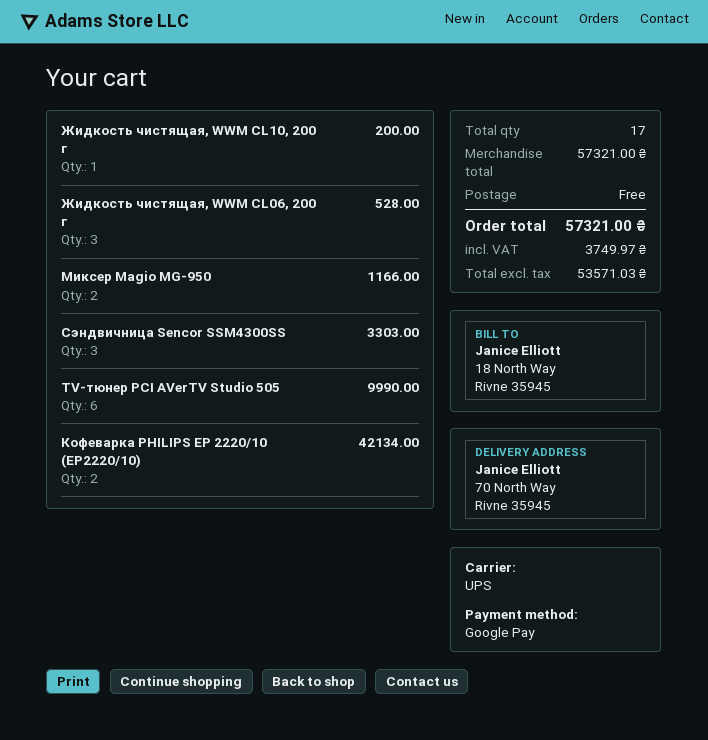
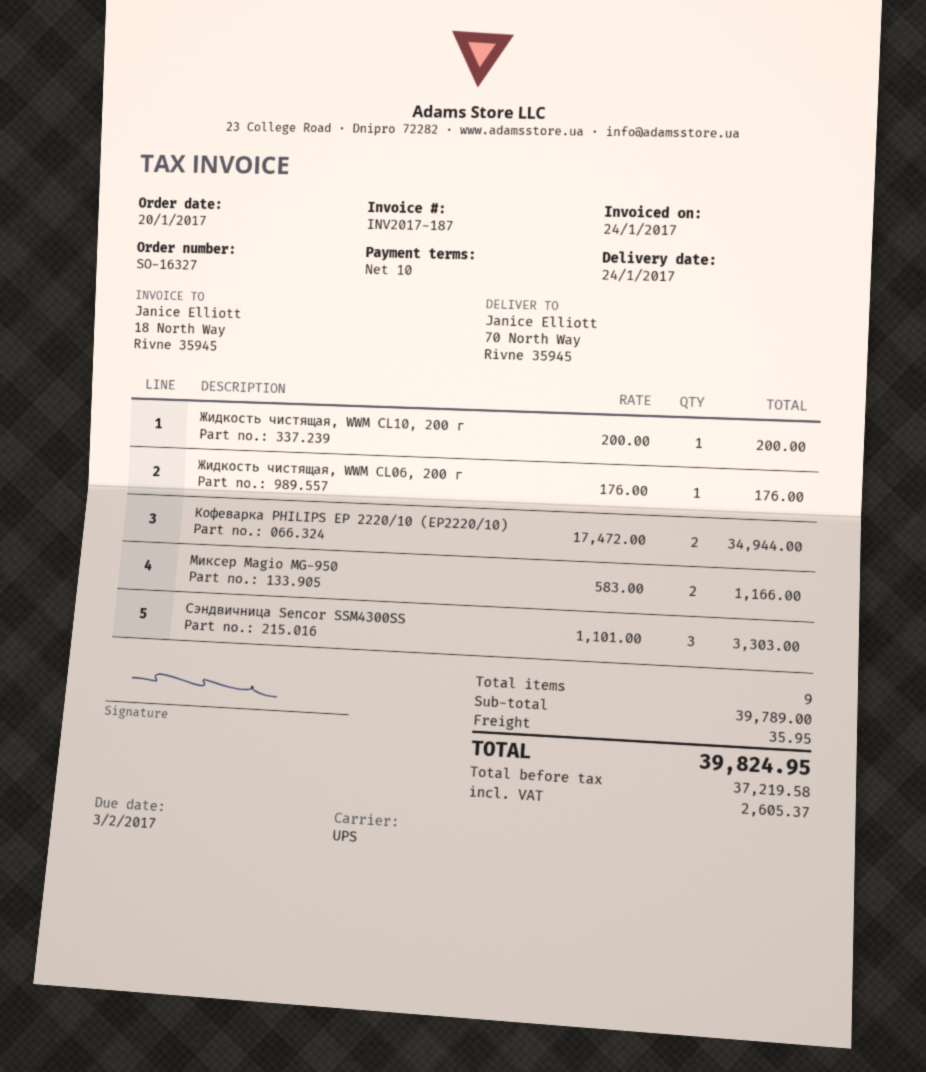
Жидкость чистящая, WWM CL06, 200 г: 3 for 528.00 -> 1 for 176.00
TV-тюнер PCI AVerTV Studio 505: 6 for 9990.00 -> none
Кофеварка PHILIPS EP 2220/10 (EP2220/10): 2 for 42134.00 -> 2 for 34944.00
total quantity: 17 -> 9
subtotal: 57321.00 -> 39789.00
shipping: 0.00 -> 35.95
net: 53571.03 -> 37219.58
tax: 3749.97 -> 2605.37
total: 57321.00 -> 39824.95

